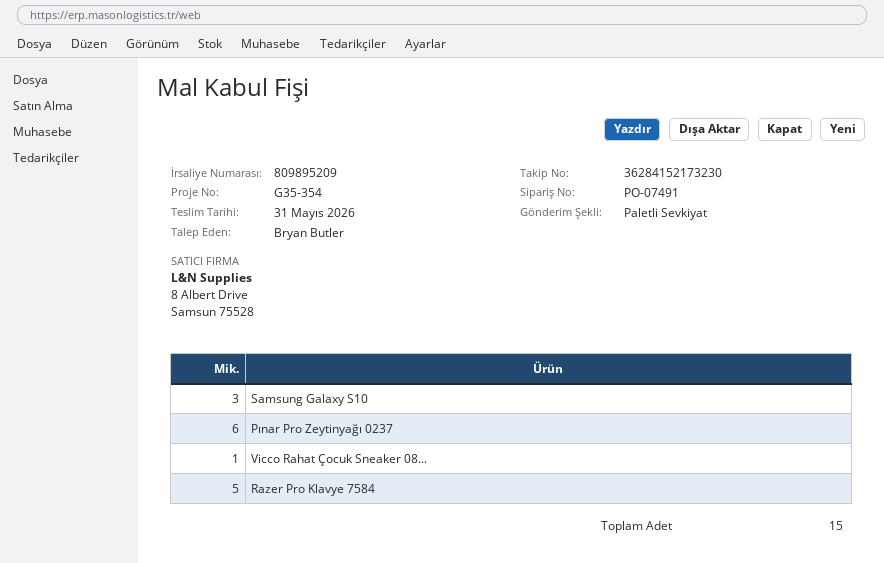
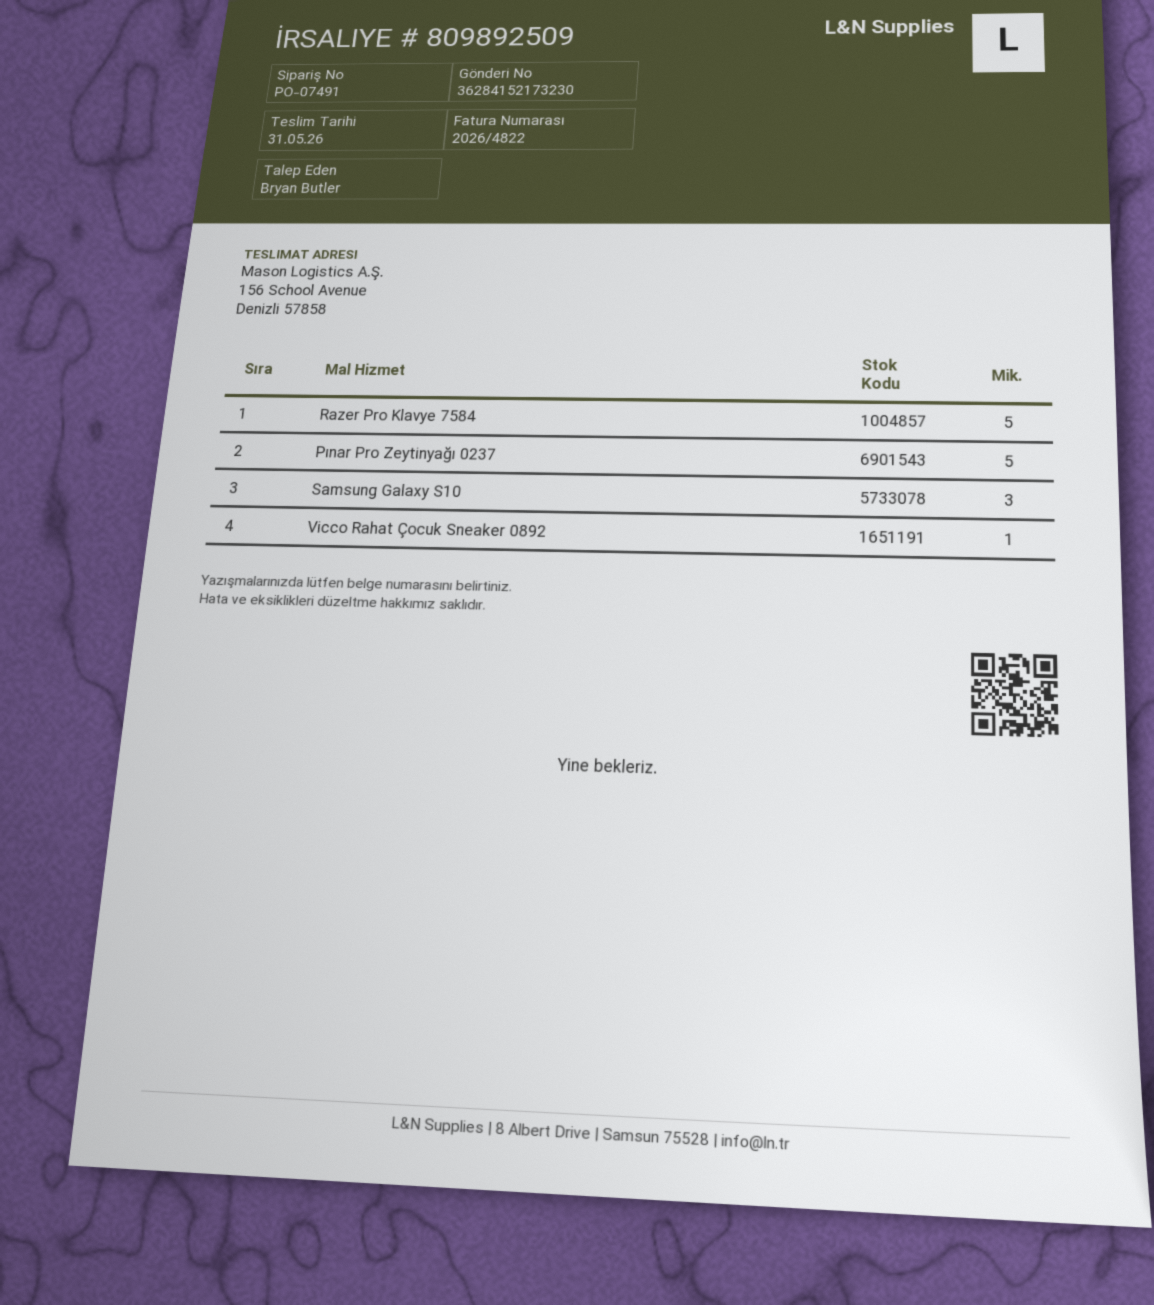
delivery note number: 809895209 -> 809892509
Pınar Pro Zeytinyağı 0237: 6 -> 5

